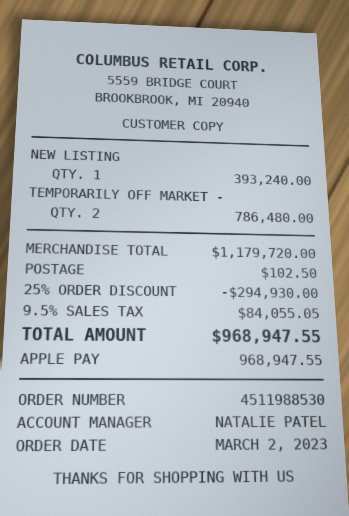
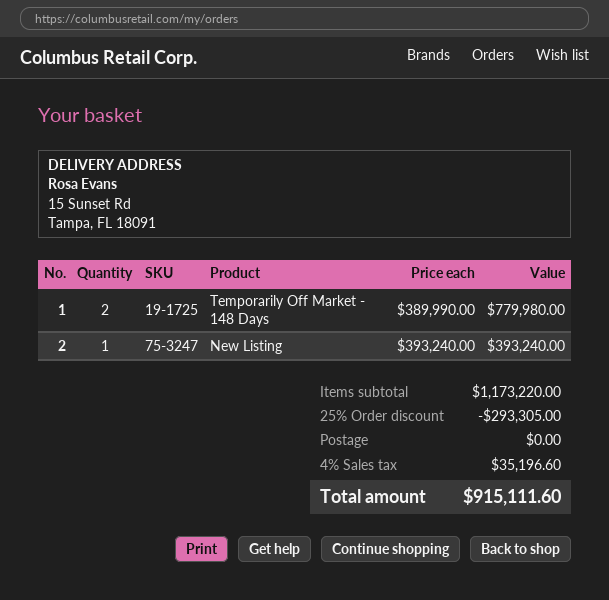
TEMPORARILY OFF MARKET -: 2 for 786480.00 -> 2 for 779980.00
subtotal: 1179720.00 -> 1173220.00
discount: 25% = 294930.00 -> 25% = 293305.00
shipping: 102.50 -> 0.00
tax: 9.5% = 84055.05 -> 4% = 35196.60
total: 968947.55 -> 915111.60

